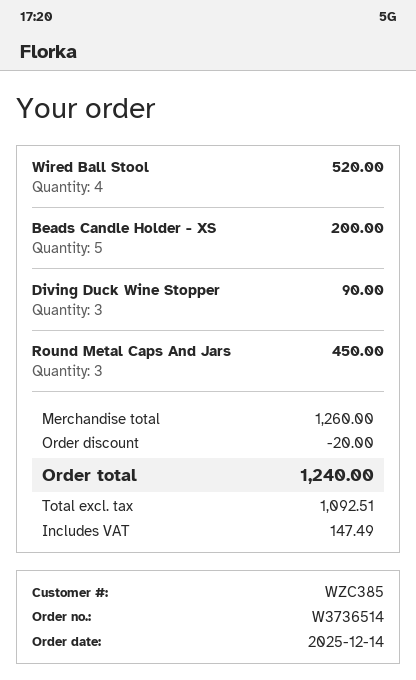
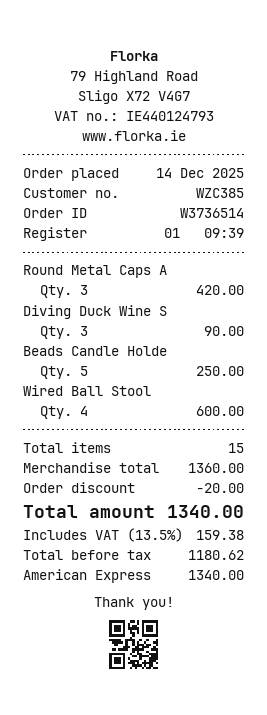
Wired Ball Stool: 4 for 520.00 -> 4 for 600.00
Beads Candle Holder - XS: 5 for 200.00 -> 5 for 250.00
Round Metal Caps And Jars: 3 for 450.00 -> 3 for 420.00
subtotal: 1260.00 -> 1360.00
net: 1092.51 -> 1180.62
tax: 147.49 -> 159.38
total: 1240.00 -> 1340.00

